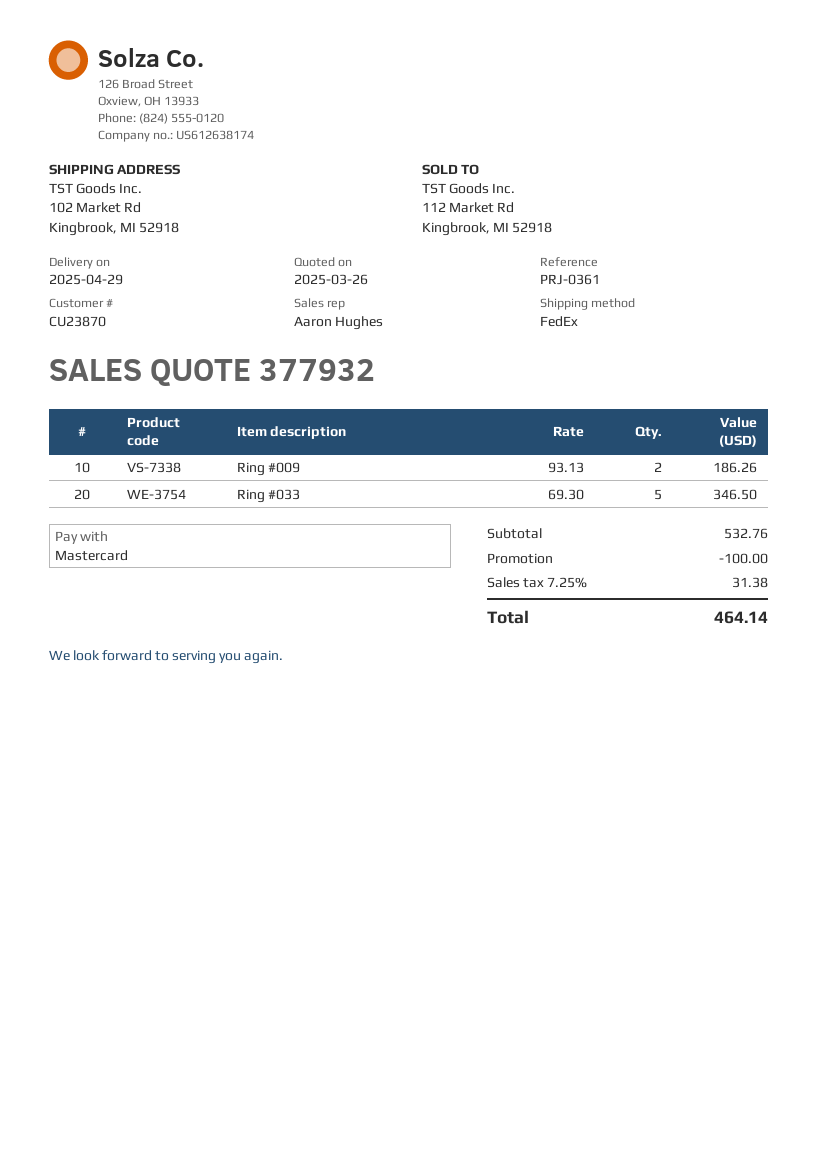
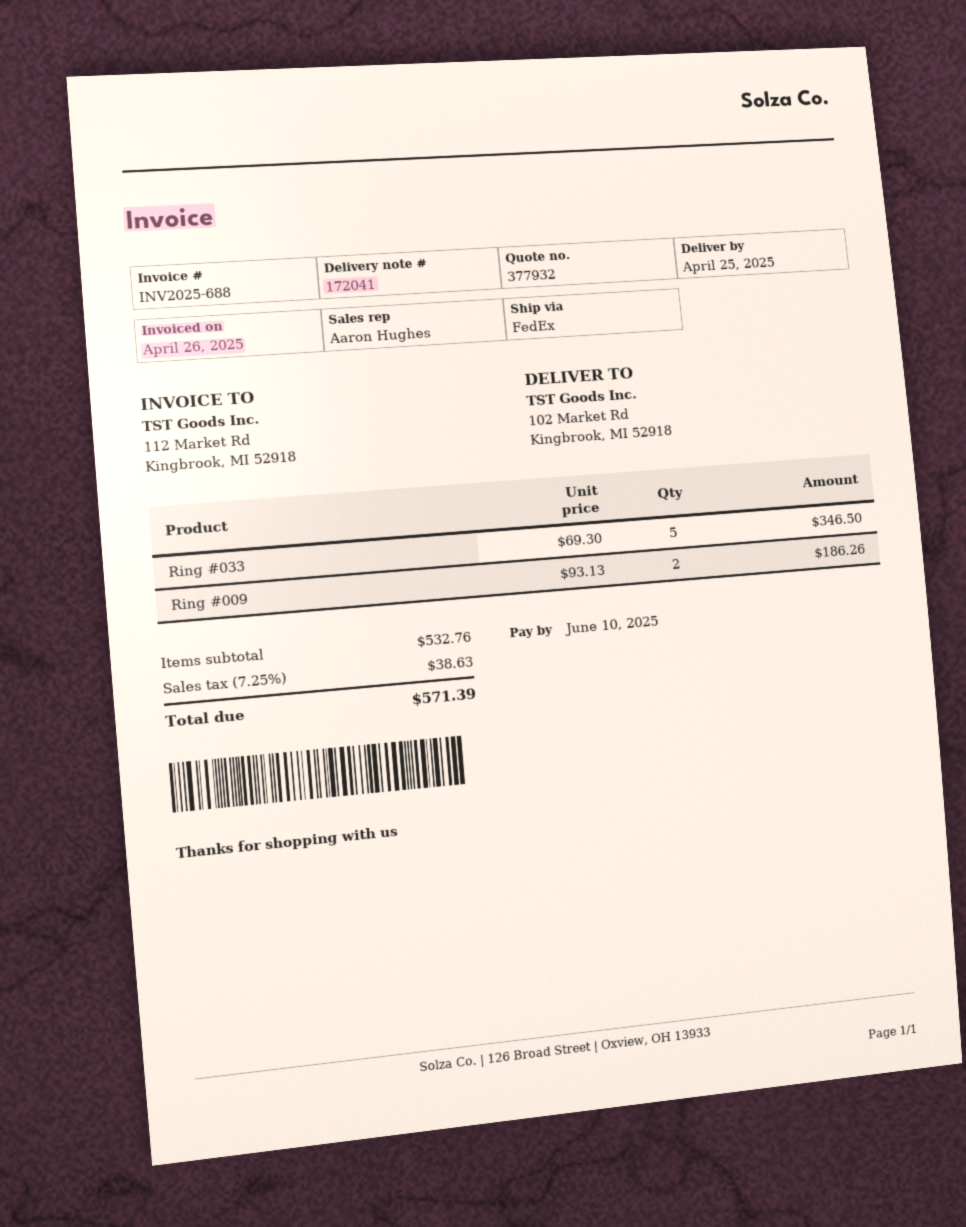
delivery date: 2025-04-29 -> 2025-04-25
discount: 100.00 -> none
tax: 7.25% = 31.38 -> 7.25% = 38.63
total: 464.14 -> 571.39

